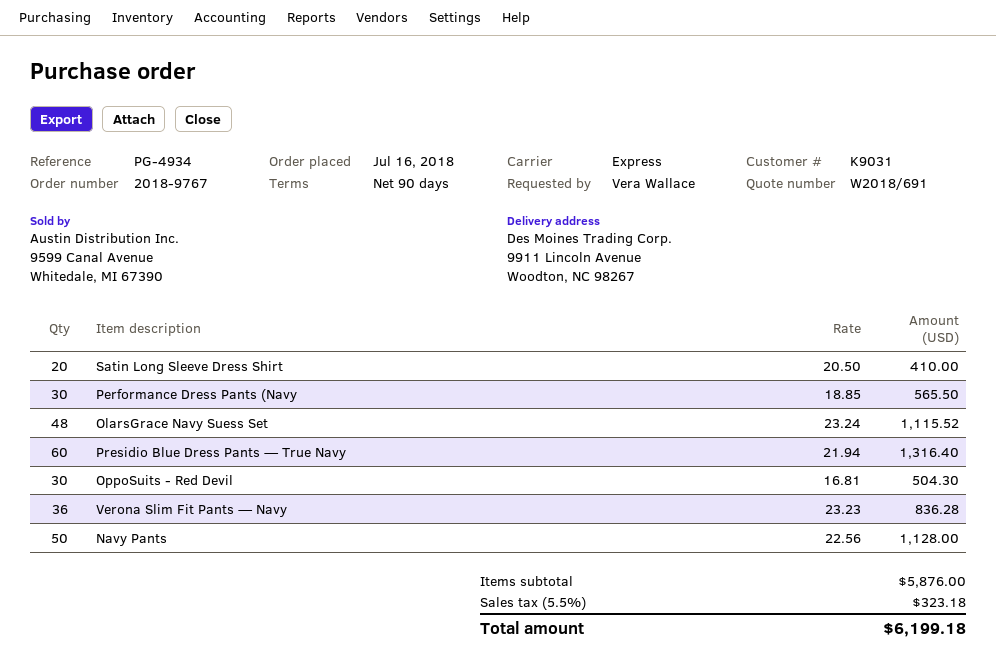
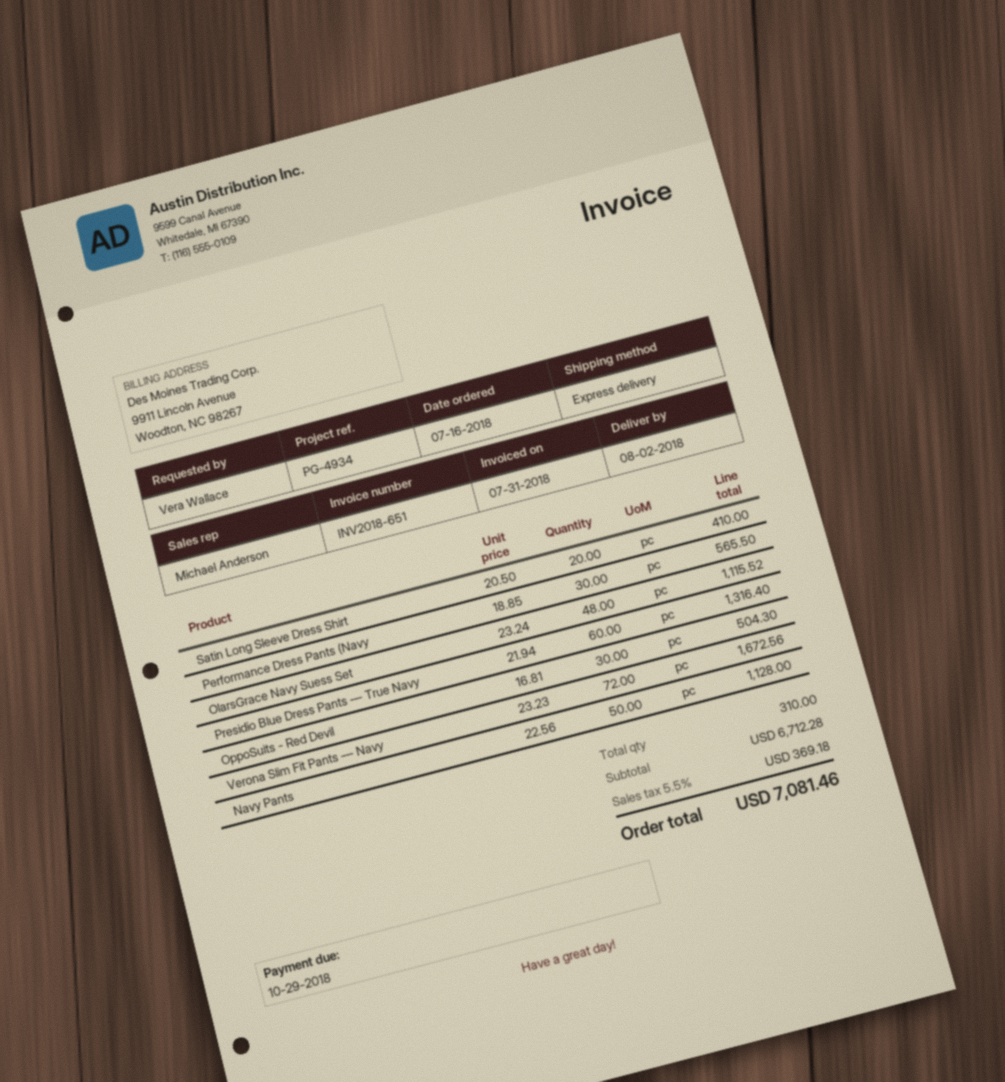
Verona Slim Fit Pants — Navy: 36 x 23.23 = 836.28 -> 72 x 23.23 = 1672.56
subtotal: 5876.00 -> 6712.28
tax: 5.5% = 323.18 -> 5.5% = 369.18
total: 6199.18 -> 7081.46

